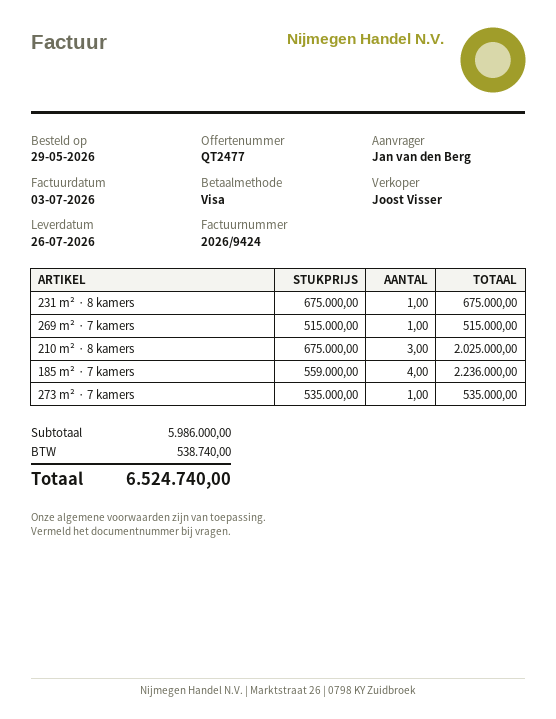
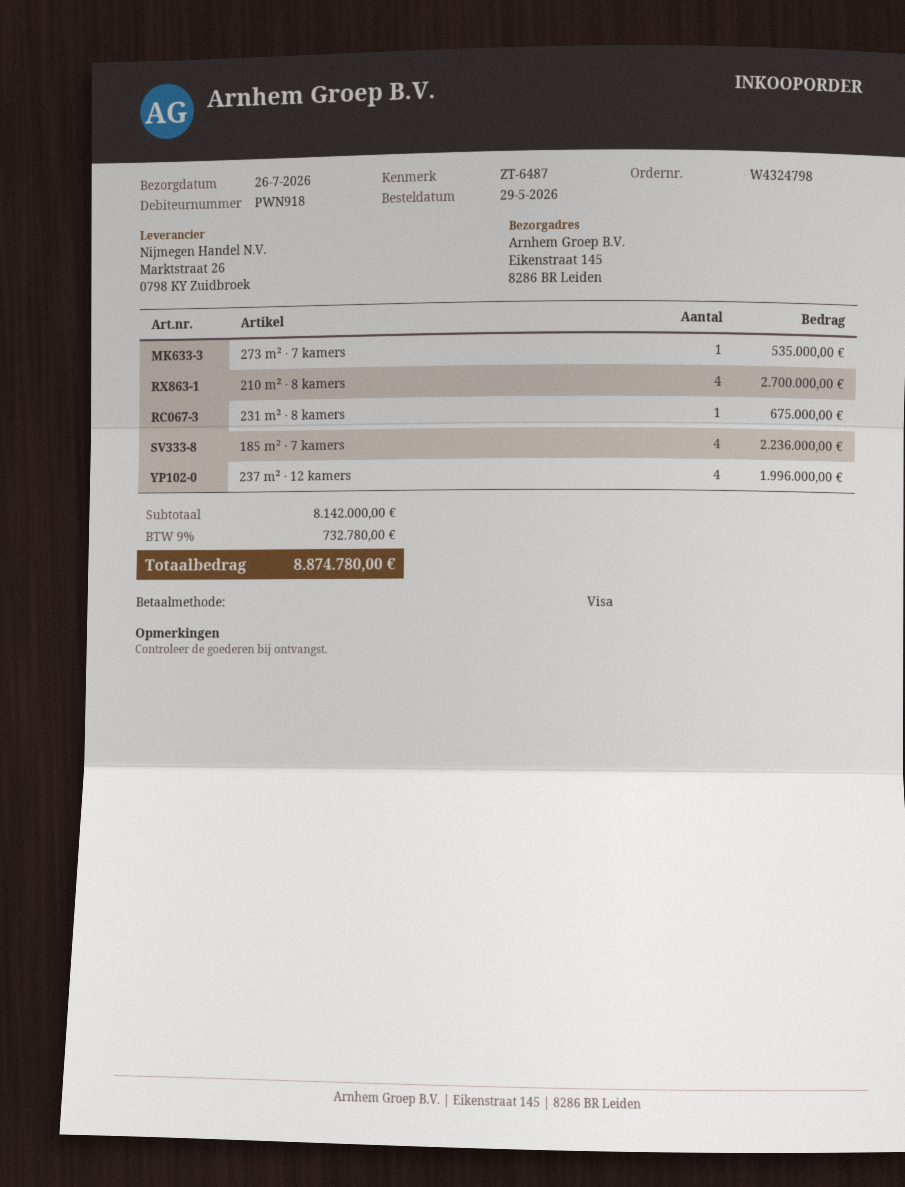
269 m² · 7 kamers: 1 for 515000.00 -> none
210 m² · 8 kamers: 3 for 2025000.00 -> 4 for 2700000.00
237 m² · 12 kamers: none -> 4 for 1996000.00
subtotal: 5986000.00 -> 8142000.00
tax: 538740.00 -> 732780.00
total: 6524740.00 -> 8874780.00

